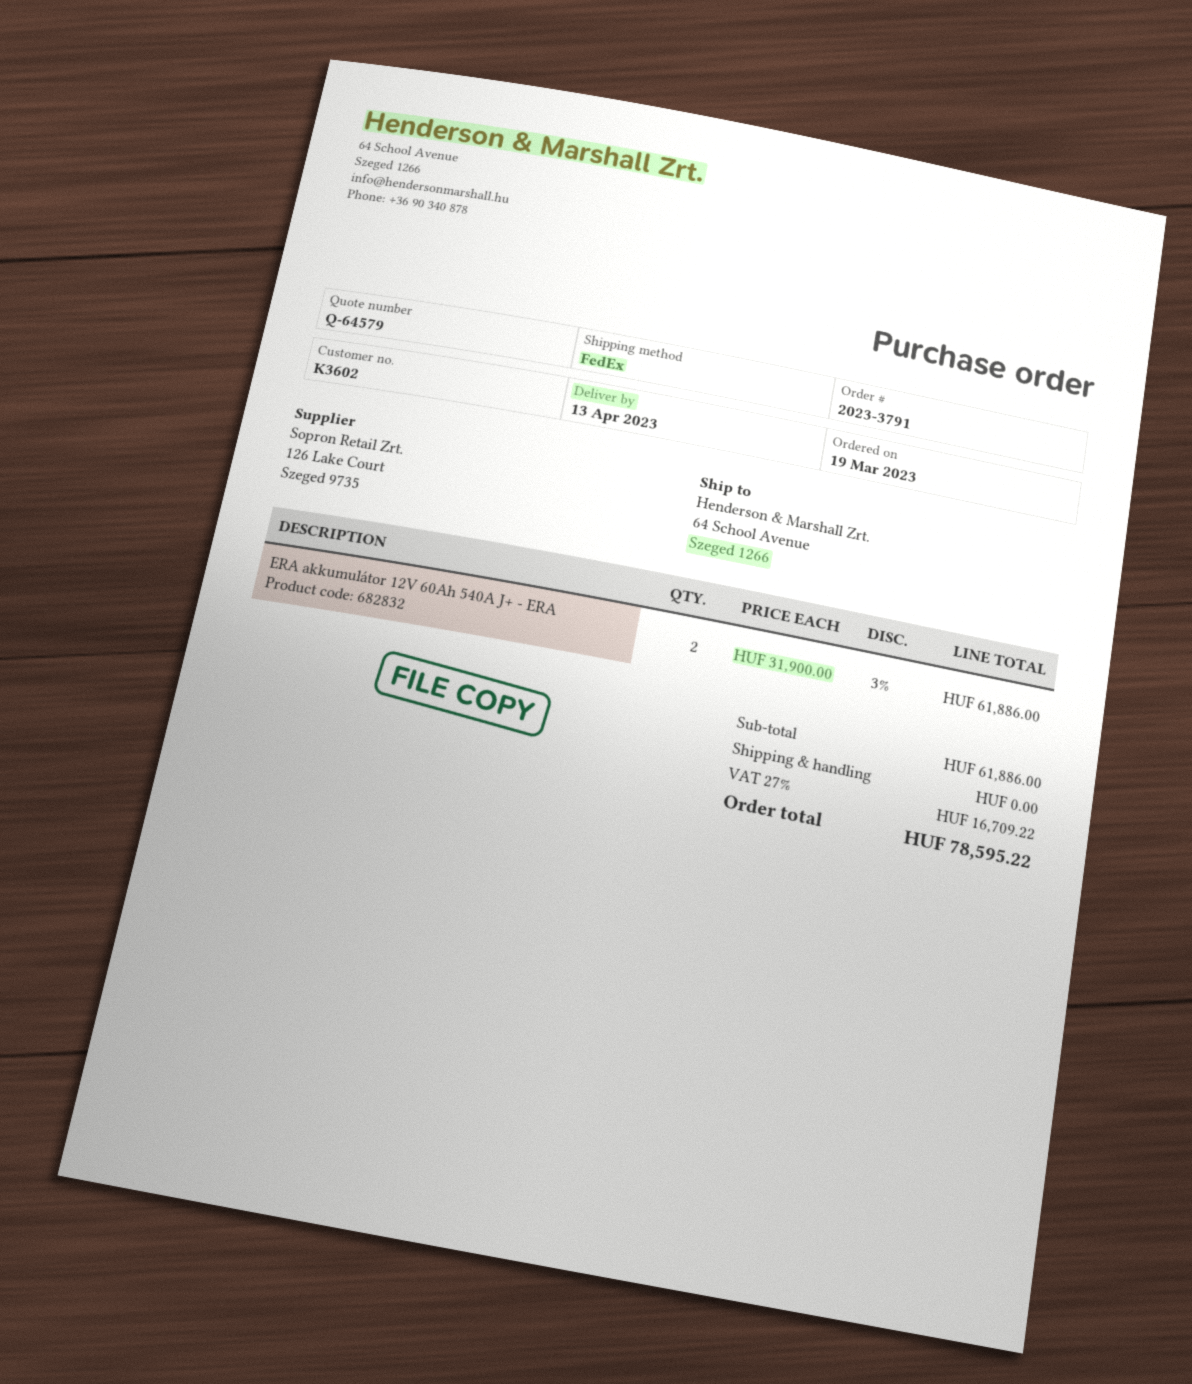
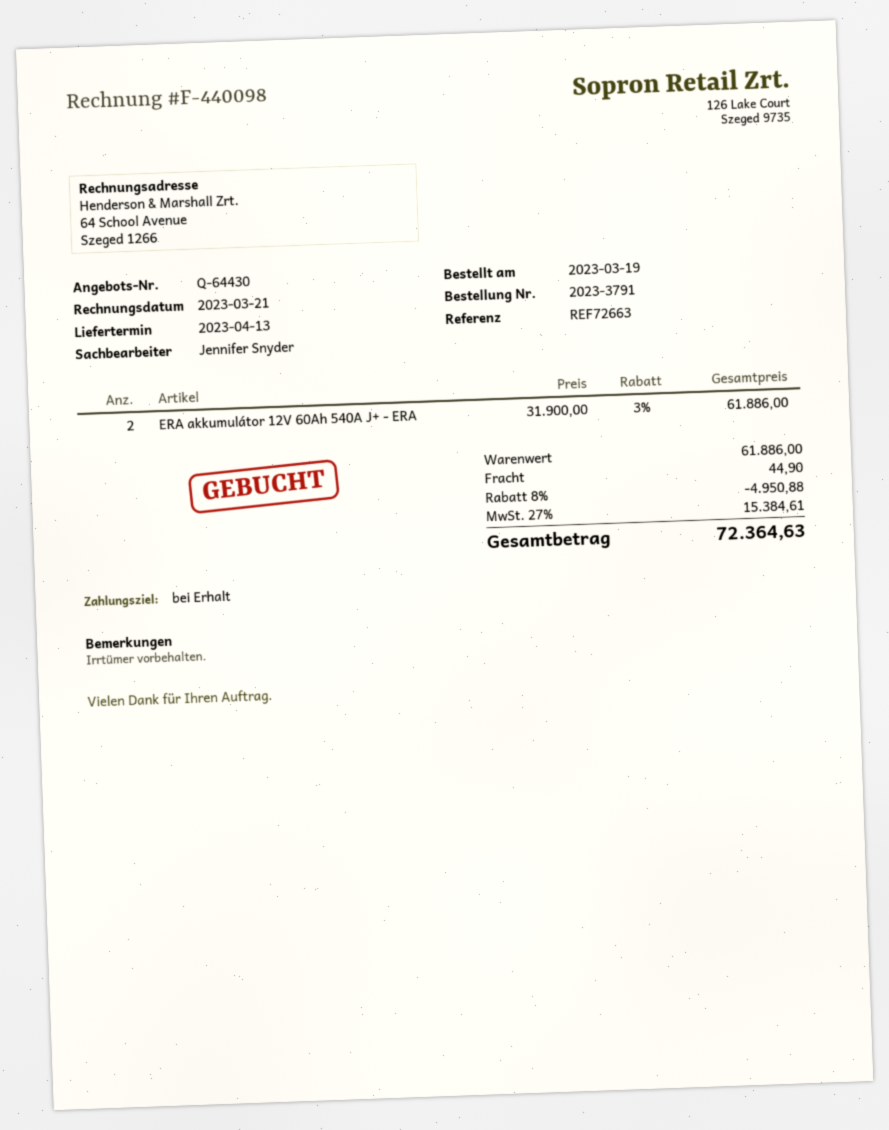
quote number: Q-64579 -> Q-64430
discount: none -> 8% = 4950.88
shipping: 0.00 -> 44.90
tax: 27% = 16709.22 -> 27% = 15384.61
total: 78595.22 -> 72364.63

